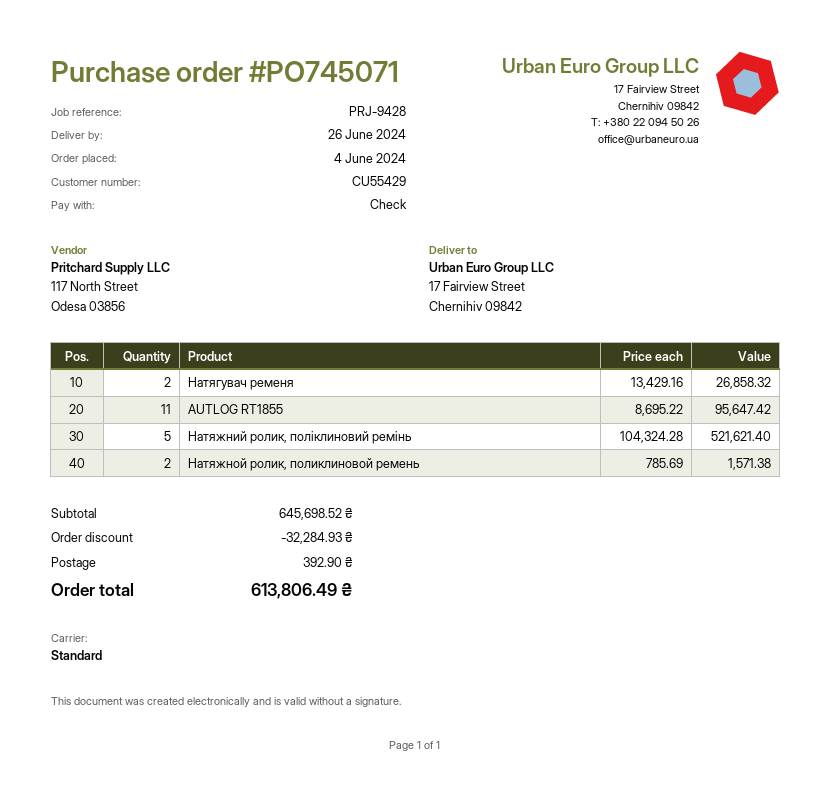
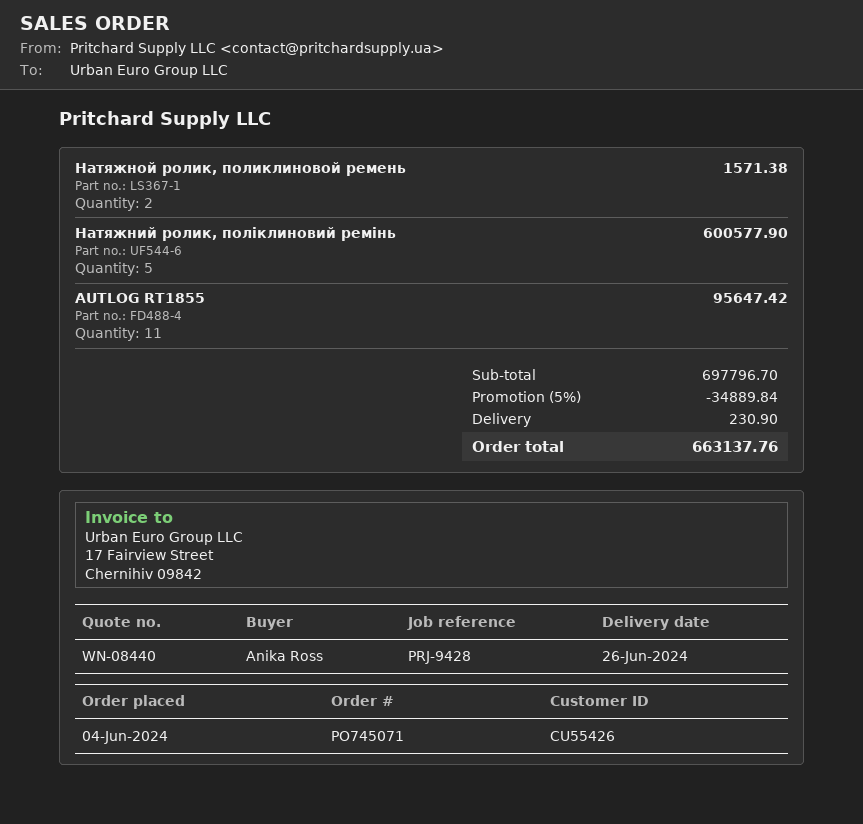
customer number: CU55429 -> CU55426
Натягувач ременя: 2 for 26858.32 -> none
Натяжний ролик, поліклиновий ремінь: 5 for 521621.40 -> 5 for 600577.90
subtotal: 645698.52 -> 697796.70
discount: 32284.93 -> 34889.84
shipping: 392.90 -> 230.90
total: 613806.49 -> 663137.76

